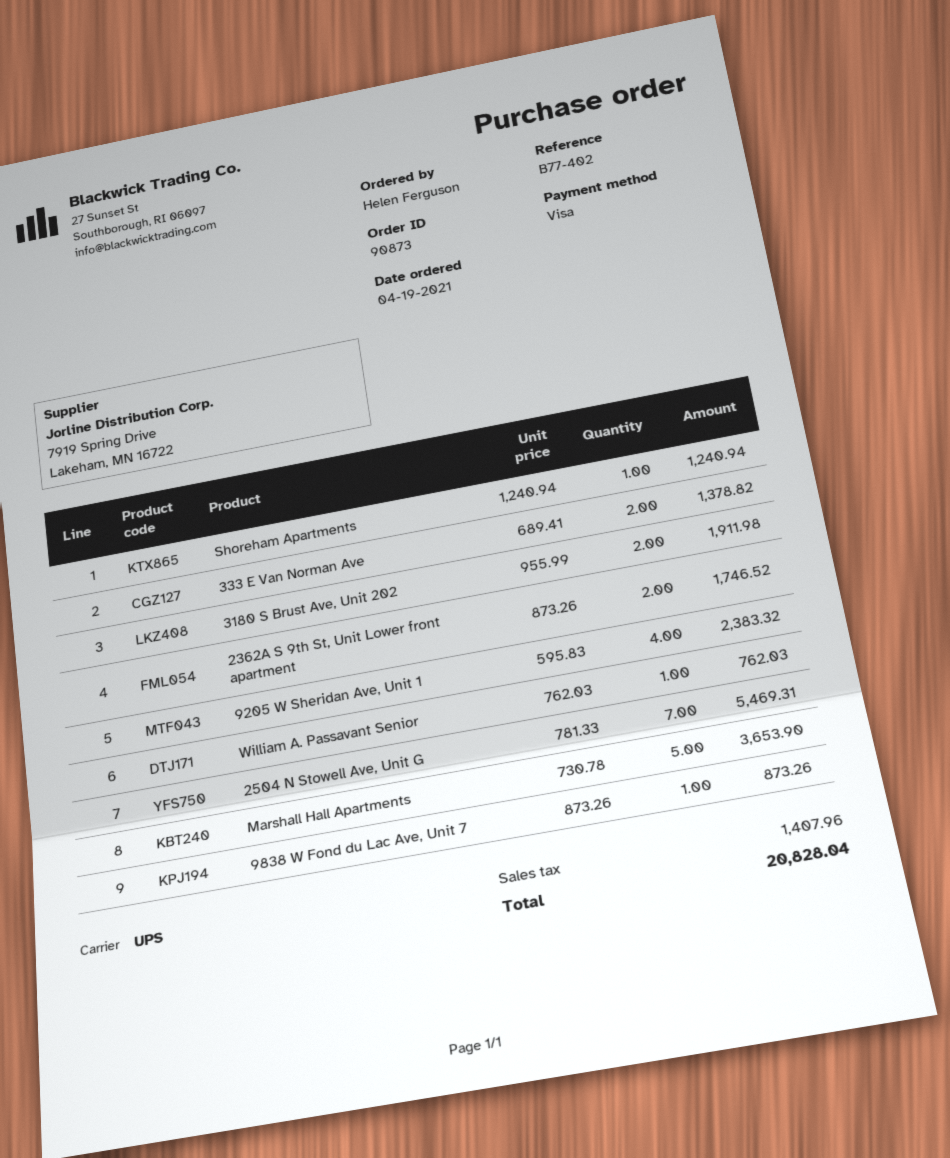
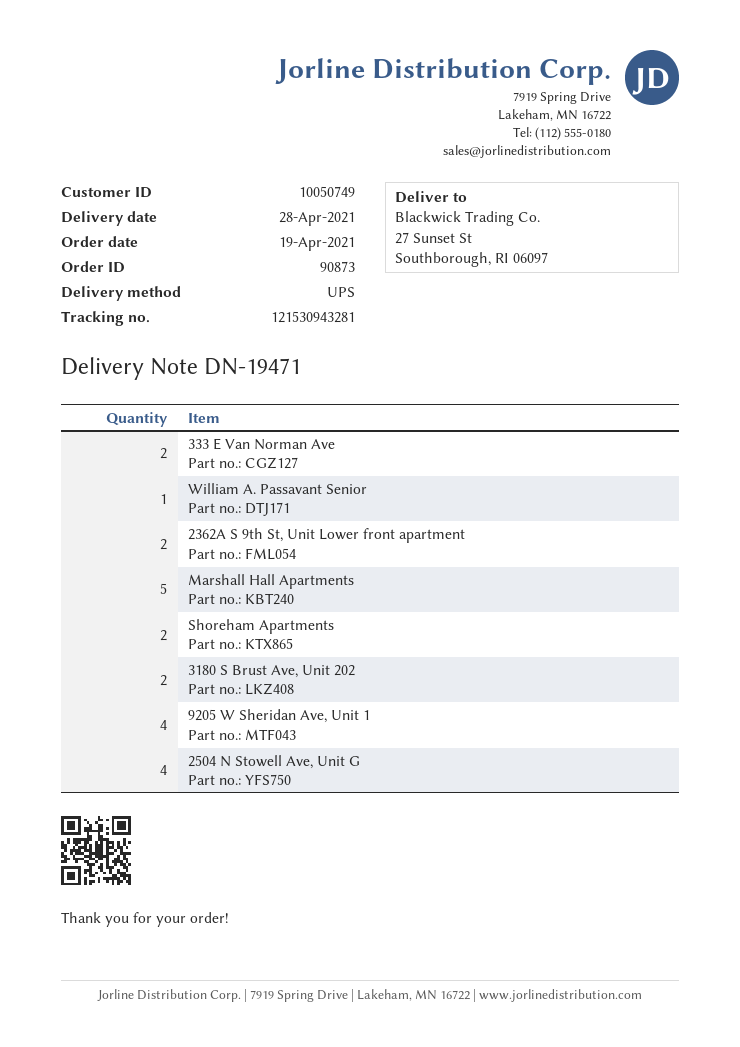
Shoreham Apartments: 1 -> 2
2504 N Stowell Ave, Unit G: 7 -> 4
9838 W Fond du Lac Ave, Unit 7: 1 -> none

